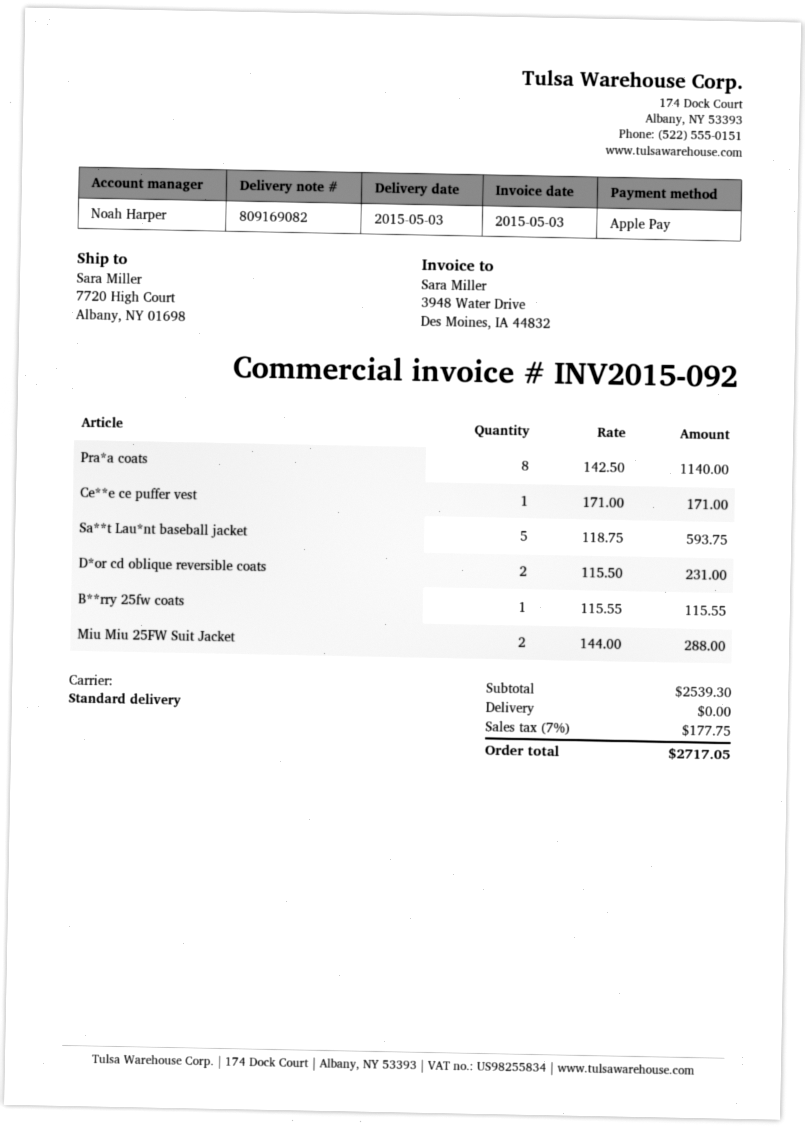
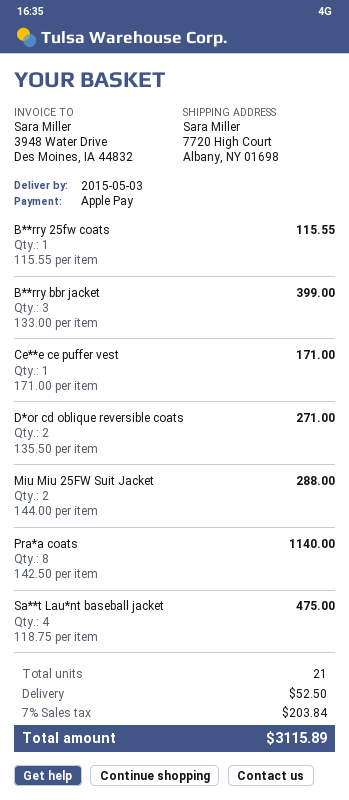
Sa**t Lau*nt baseball jacket: 5 x 118.75 = 593.75 -> 4 x 118.75 = 475.00
D*or cd oblique reversible coats: 2 x 115.50 = 231.00 -> 2 x 135.50 = 271.00
B**rry bbr jacket: none -> 3 x 133.00 = 399.00
shipping: 0.00 -> 52.50
tax: 7% = 177.75 -> 7% = 203.84
total: 2717.05 -> 3115.89

